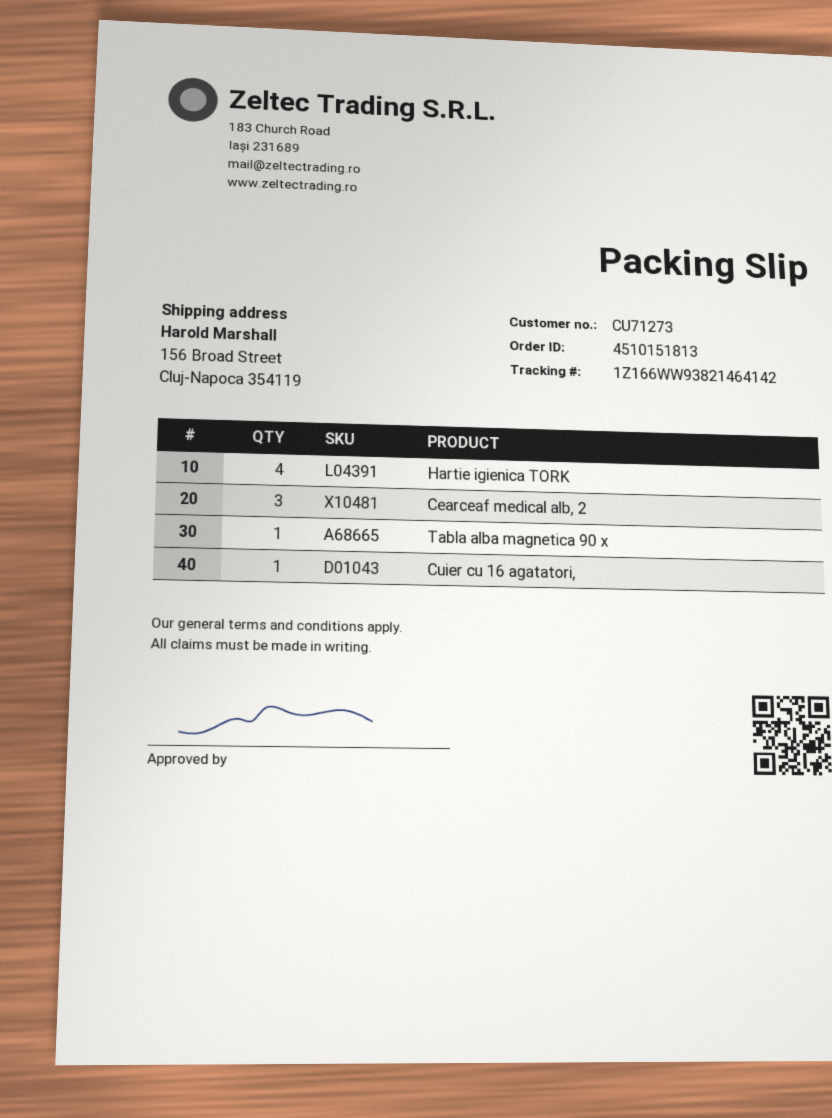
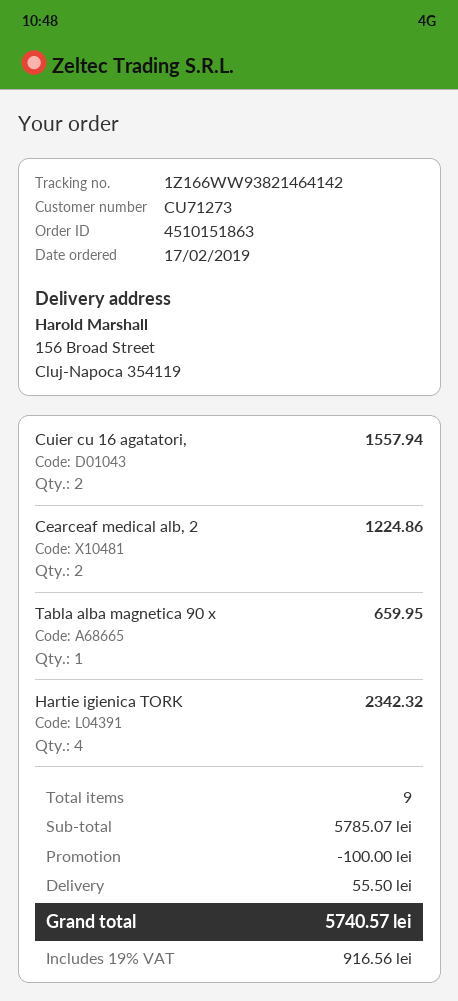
order number: 4510151813 -> 4510151863
Cearceaf medical alb, 2: 3 -> 2
Cuier cu 16 agatatori,: 1 -> 2

